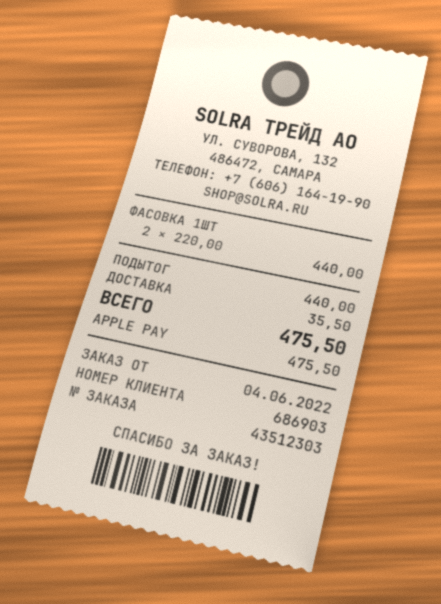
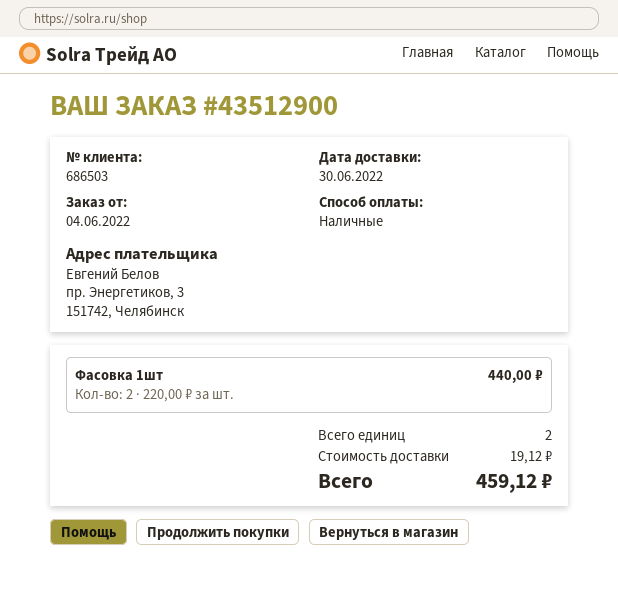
order number: 43512303 -> 43512900
customer number: 686903 -> 686503
payment method: Apple Pay -> cash
shipping: 35.50 -> 19.12
total: 475.50 -> 459.12

